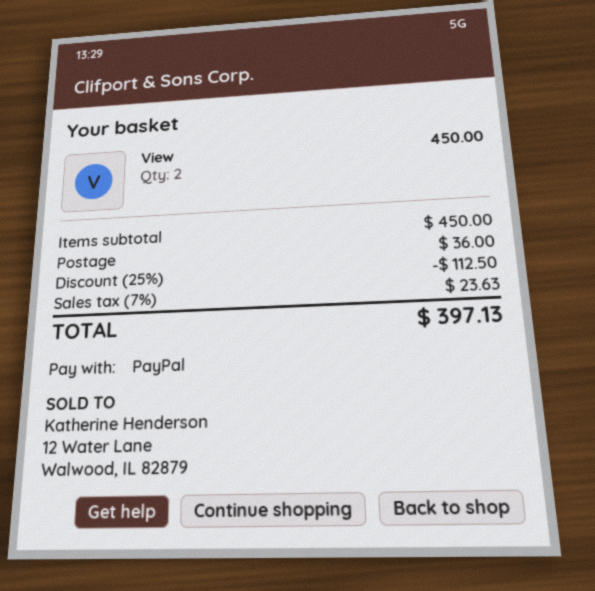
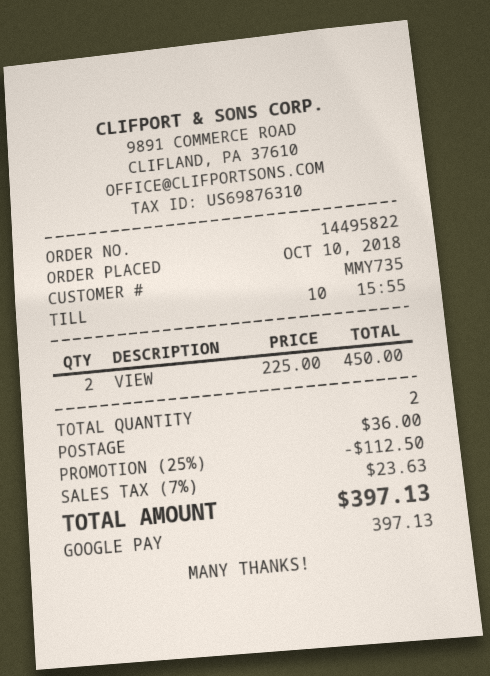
payment method: PayPal -> Google Pay

